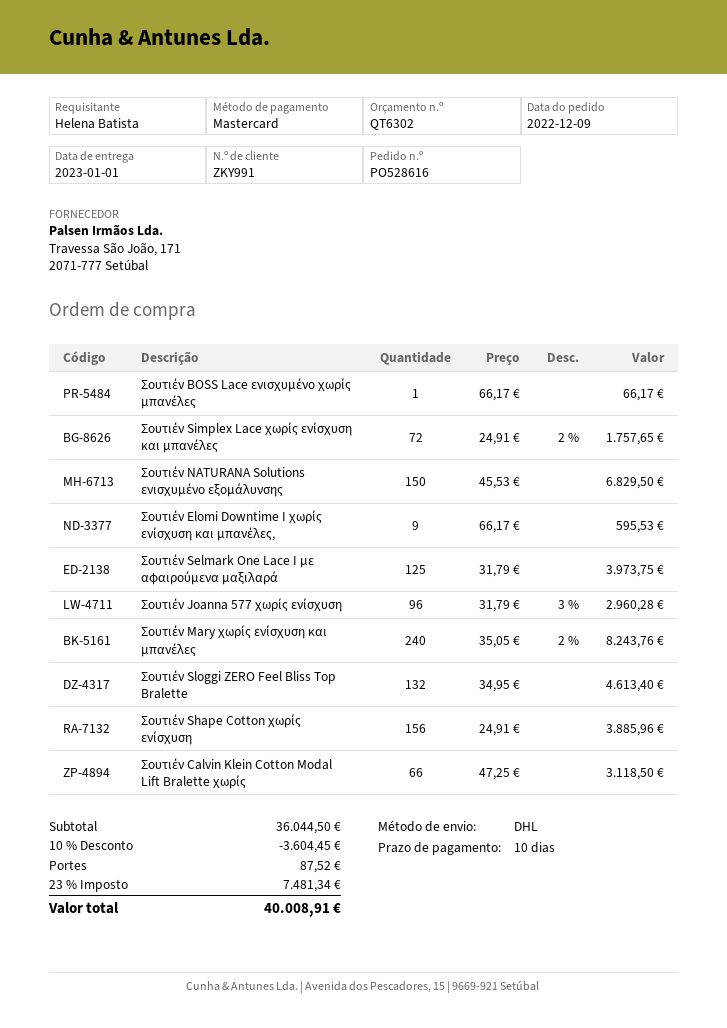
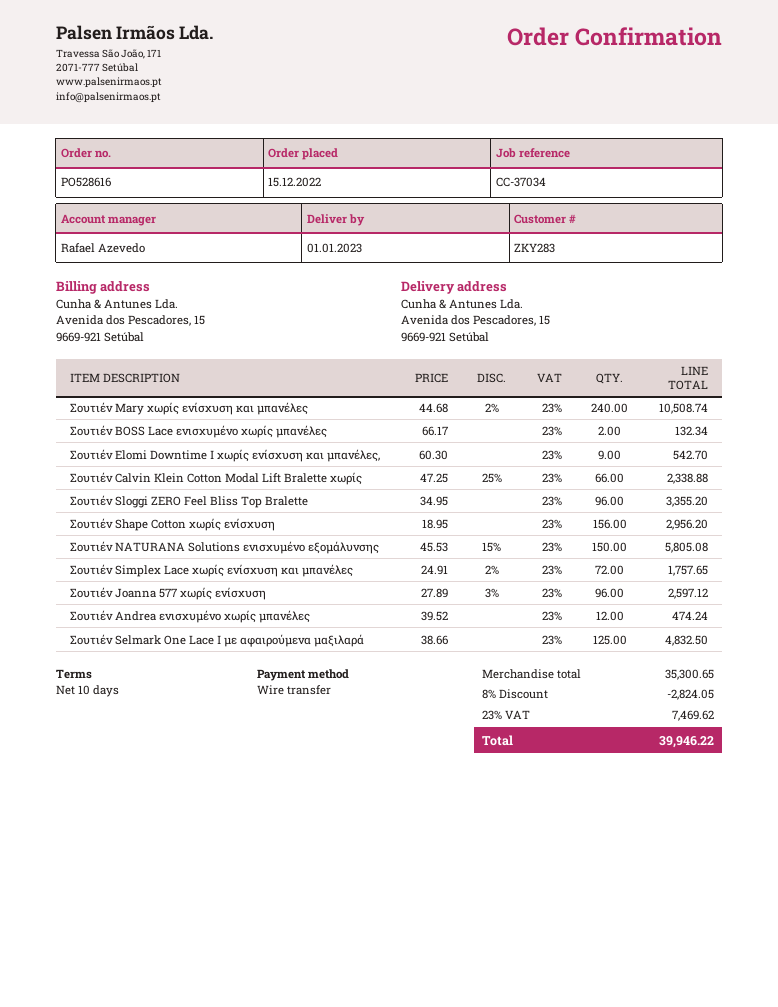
order date: 2022-12-09 -> 2022-12-15
customer number: ZKY991 -> ZKY283
payment method: Mastercard -> bank transfer
Σουτιέν BOSS Lace ενισχυμένο χωρίς μπανέλες: 1 x 66.17 = 66.17 -> 2 x 66.17 = 132.34
Σουτιέν NATURANA Solutions ενισχυμένο εξομάλυνσης: 150 x 45.53 = 6829.50 -> 150 x 45.53 - 15% = 5805.08
Σουτιέν Elomi Downtime I χωρίς ενίσχυση και μπανέλες,: 9 x 66.17 = 595.53 -> 9 x 60.30 = 542.70
Σουτιέν Selmark One Lace I με αφαιρούμενα μαξιλαρά: 125 x 31.79 = 3973.75 -> 125 x 38.66 = 4832.50
Σουτιέν Joanna 577 χωρίς ενίσχυση: 96 x 31.79 - 3% = 2960.28 -> 96 x 27.89 - 3% = 2597.12
Σουτιέν Mary χωρίς ενίσχυση και μπανέλες: 240 x 35.05 - 2% = 8243.76 -> 240 x 44.68 - 2% = 10508.74
Σουτιέν Sloggi ZERO Feel Bliss Top Bralette: 132 x 34.95 = 4613.40 -> 96 x 34.95 = 3355.20
Σουτιέν Shape Cotton χωρίς ενίσχυση: 156 x 24.91 = 3885.96 -> 156 x 18.95 = 2956.20
Σουτιέν Calvin Klein Cotton Modal Lift Bralette χωρίς: 66 x 47.25 = 3118.50 -> 66 x 47.25 - 25% = 2338.88
Σουτιέν Andrea ενισχυμένο χωρίς μπανέλες: none -> 12 x 39.52 = 474.24
subtotal: 36044.50 -> 35300.65
discount: 10% = 3604.45 -> 8% = 2824.05
shipping: 87.52 -> none
tax: 23% = 7481.34 -> 23% = 7469.62
total: 40008.91 -> 39946.22

